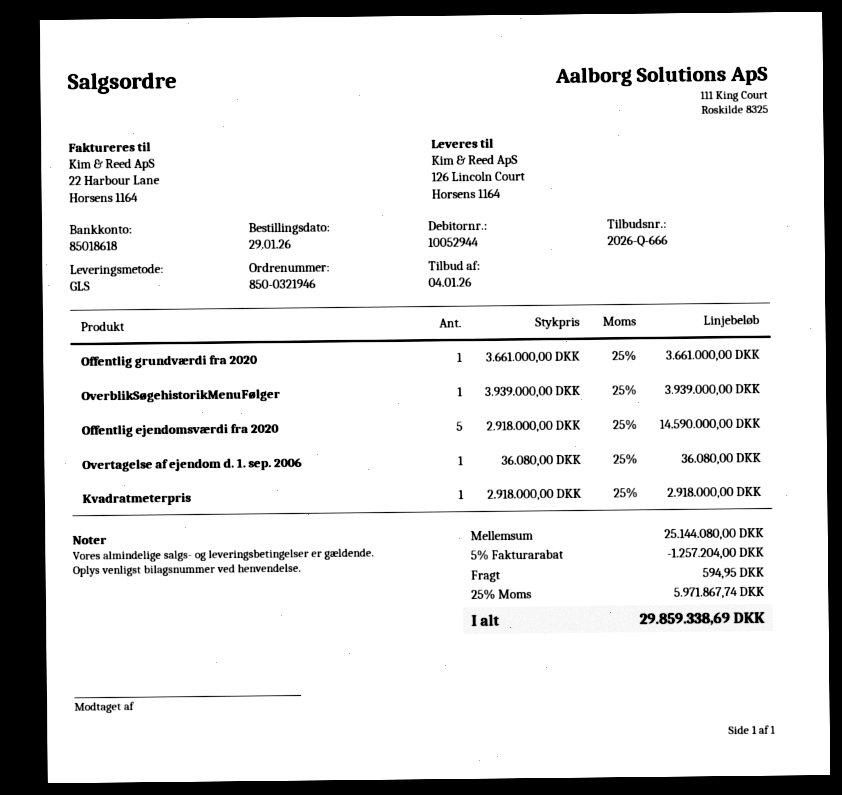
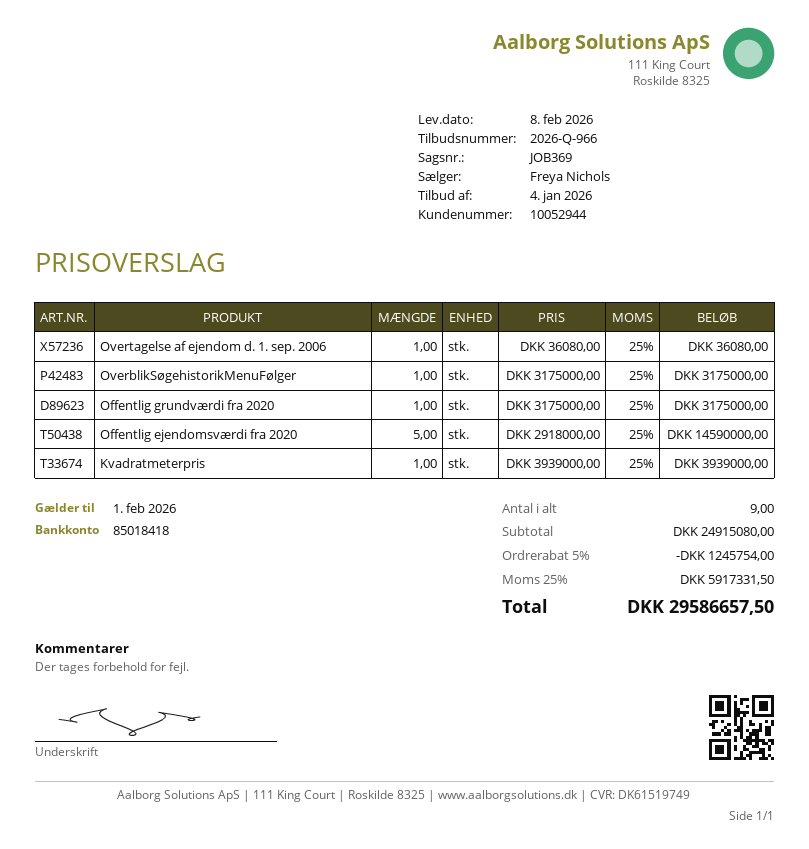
quote number: 2026-Q-666 -> 2026-Q-966
bank account: 85018618 -> 85018418
Offentlig grundværdi fra 2020: 1 x 3661000.00 = 3661000.00 -> 1 x 3175000.00 = 3175000.00
OverblikSøgehistorikMenuFølger: 1 x 3939000.00 = 3939000.00 -> 1 x 3175000.00 = 3175000.00
Kvadratmeterpris: 1 x 2918000.00 = 2918000.00 -> 1 x 3939000.00 = 3939000.00
subtotal: 25144080.00 -> 24915080.00
discount: 5% = 1257204.00 -> 5% = 1245754.00
shipping: 594.95 -> none
tax: 25% = 5971867.74 -> 25% = 5917331.50
total: 29859338.69 -> 29586657.50

